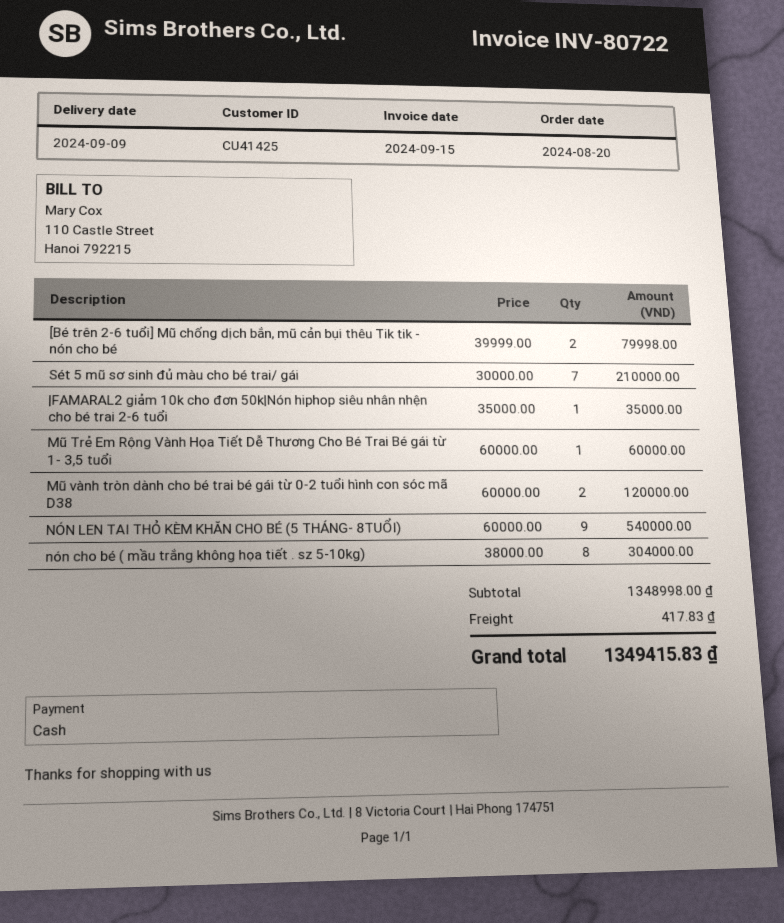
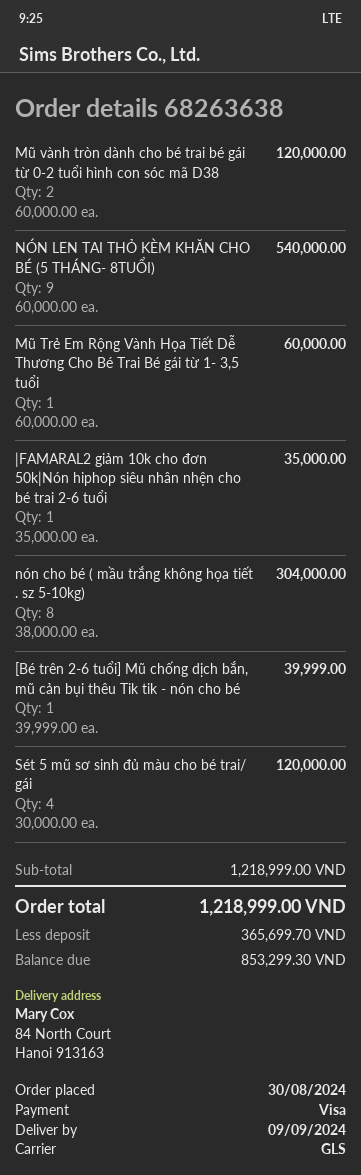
order date: 2024-08-20 -> 2024-08-30
payment method: cash -> Visa
[Bé trên 2-6 tuổi] Mũ chống dịch bắn, mũ cản bụi thêu Tik tik - nón cho bé: 2 x 39999.00 = 79998.00 -> 1 x 39999.00 = 39999.00
Sét 5 mũ sơ sinh đủ màu cho bé trai/ gái: 7 x 30000.00 = 210000.00 -> 4 x 30000.00 = 120000.00
subtotal: 1348998.00 -> 1218999.00
shipping: 417.83 -> none
total: 1349415.83 -> 1218999.00

